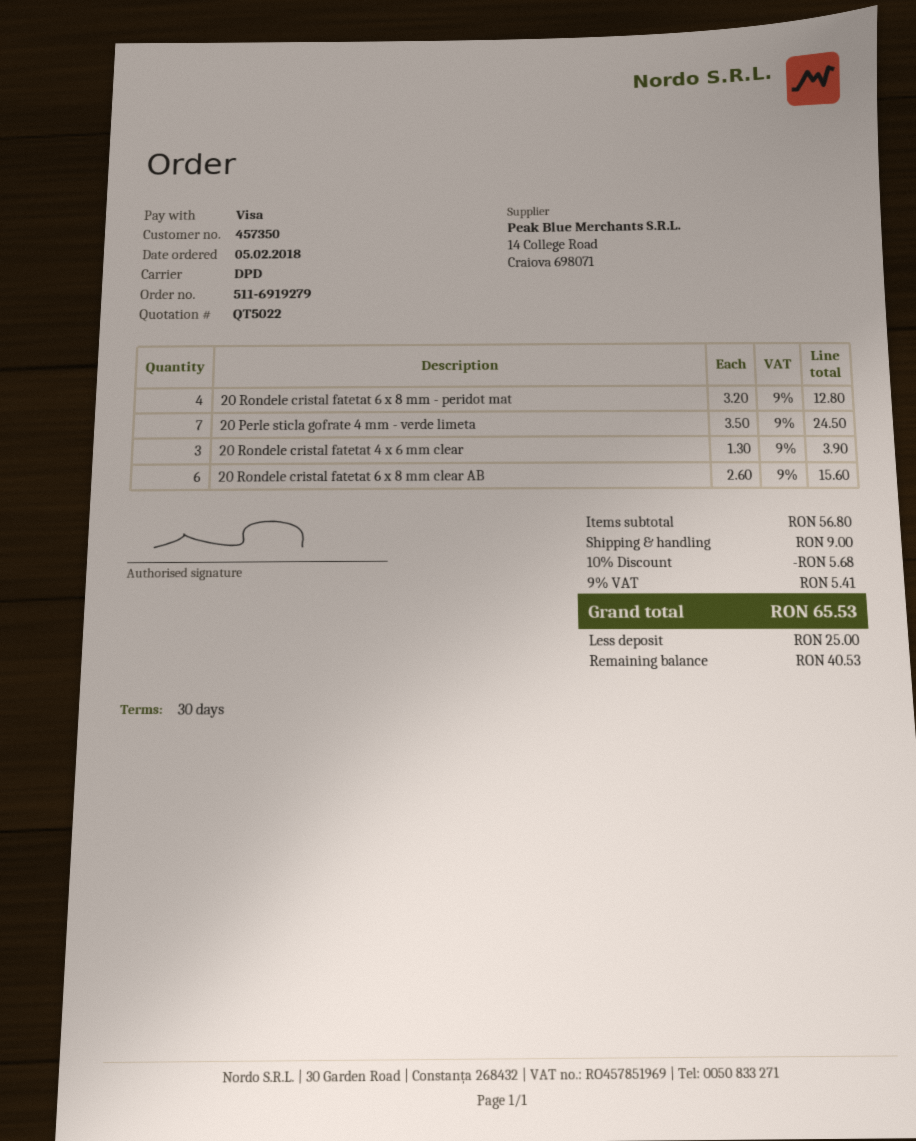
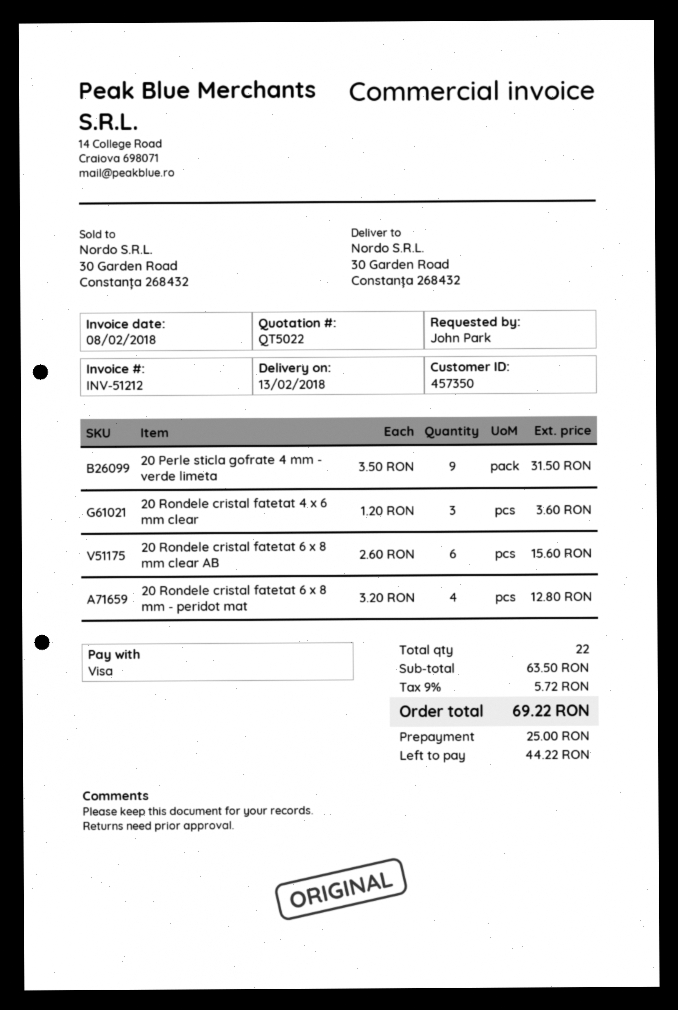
20 Perle sticla gofrate 4 mm - verde limeta: 7 x 3.50 = 24.50 -> 9 x 3.50 = 31.50
20 Rondele cristal fatetat 4 x 6 mm clear: 3 x 1.30 = 3.90 -> 3 x 1.20 = 3.60
subtotal: 56.80 -> 63.50
discount: 10% = 5.68 -> none
shipping: 9.00 -> none
tax: 9% = 5.41 -> 9% = 5.72
total: 65.53 -> 69.22
balance: 40.53 -> 44.22

